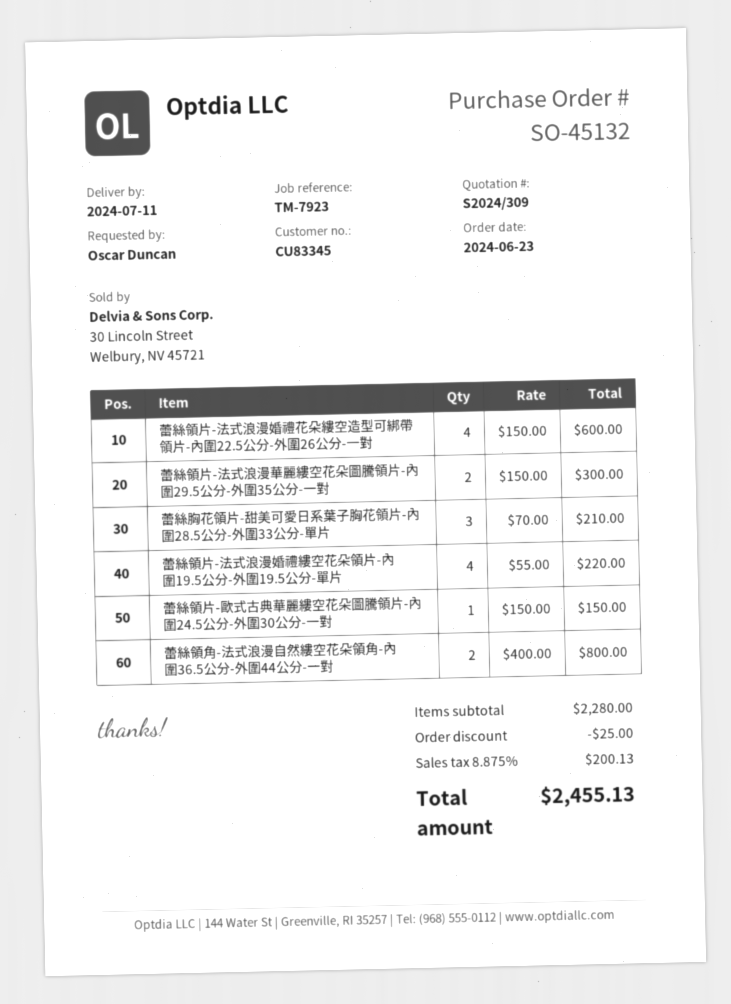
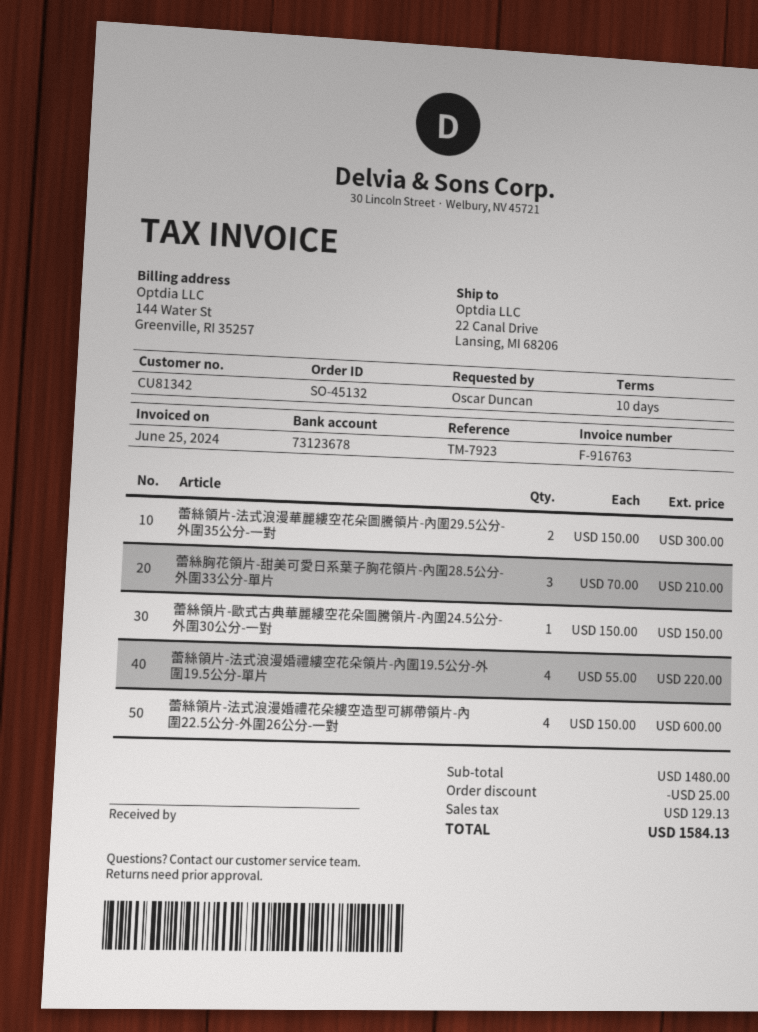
customer number: CU83345 -> CU81342
蕾絲領角-法式浪漫自然縷空花朵領角-內圍36.5公分-外圍44公分-一對: 2 x 400.00 = 800.00 -> none
subtotal: 2280.00 -> 1480.00
tax: 200.13 -> 129.13
total: 2455.13 -> 1584.13

